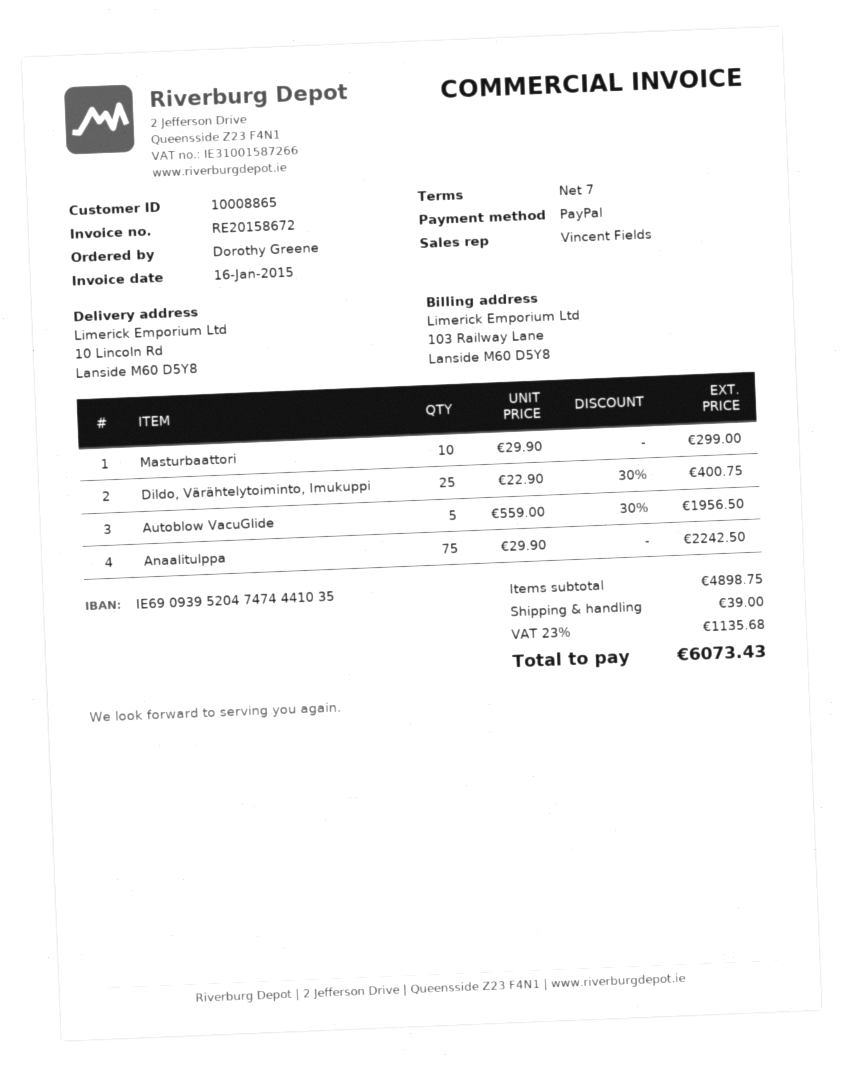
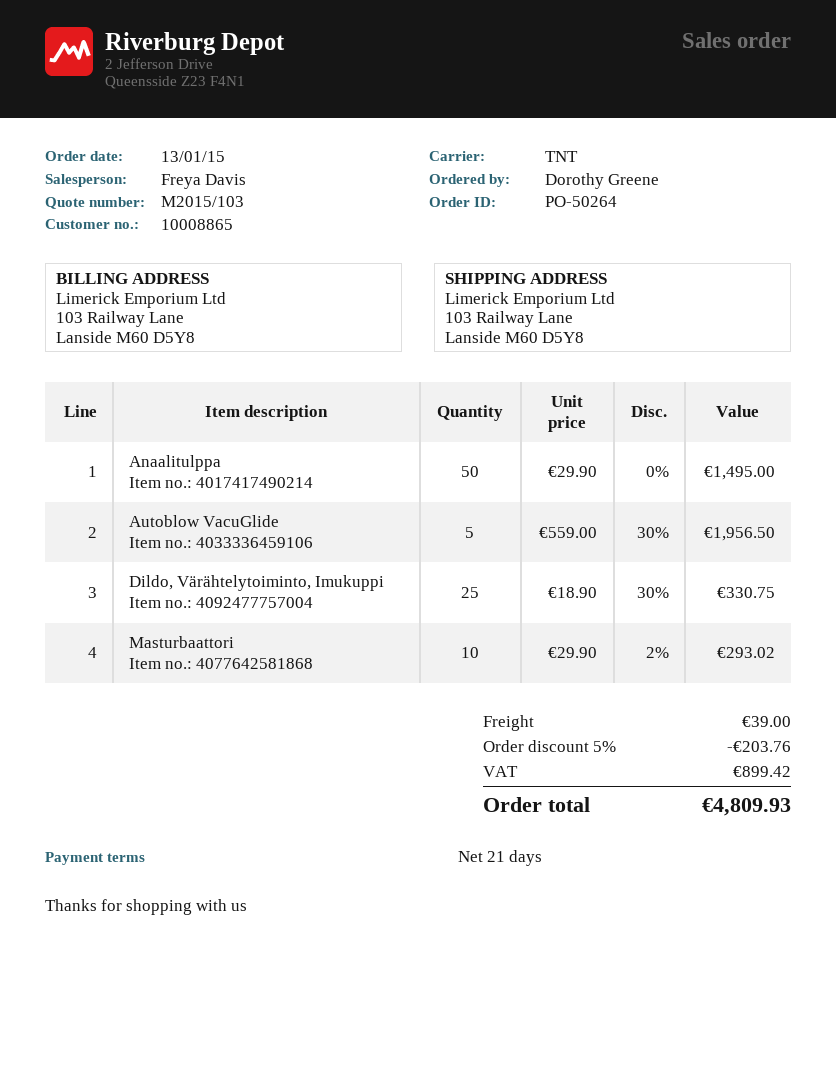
payment terms: 7 days -> 21 days
sales rep: Vincent Fields -> Freya Davis
ship to: 10 Lincoln Rd, Lanside M60 D5Y8 -> 103 Railway Lane, Lanside M60 D5Y8
Masturbaattori: 10 x 29.90 = 299.00 -> 10 x 29.90 - 2% = 293.02
Dildo, Värähtelytoiminto, Imukuppi: 25 x 22.90 - 30% = 400.75 -> 25 x 18.90 - 30% = 330.75
Anaalitulppa: 75 x 29.90 = 2242.50 -> 50 x 29.90 = 1495.00
discount: none -> 5% = 203.76
tax: 1135.68 -> 899.42
total: 6073.43 -> 4809.93

